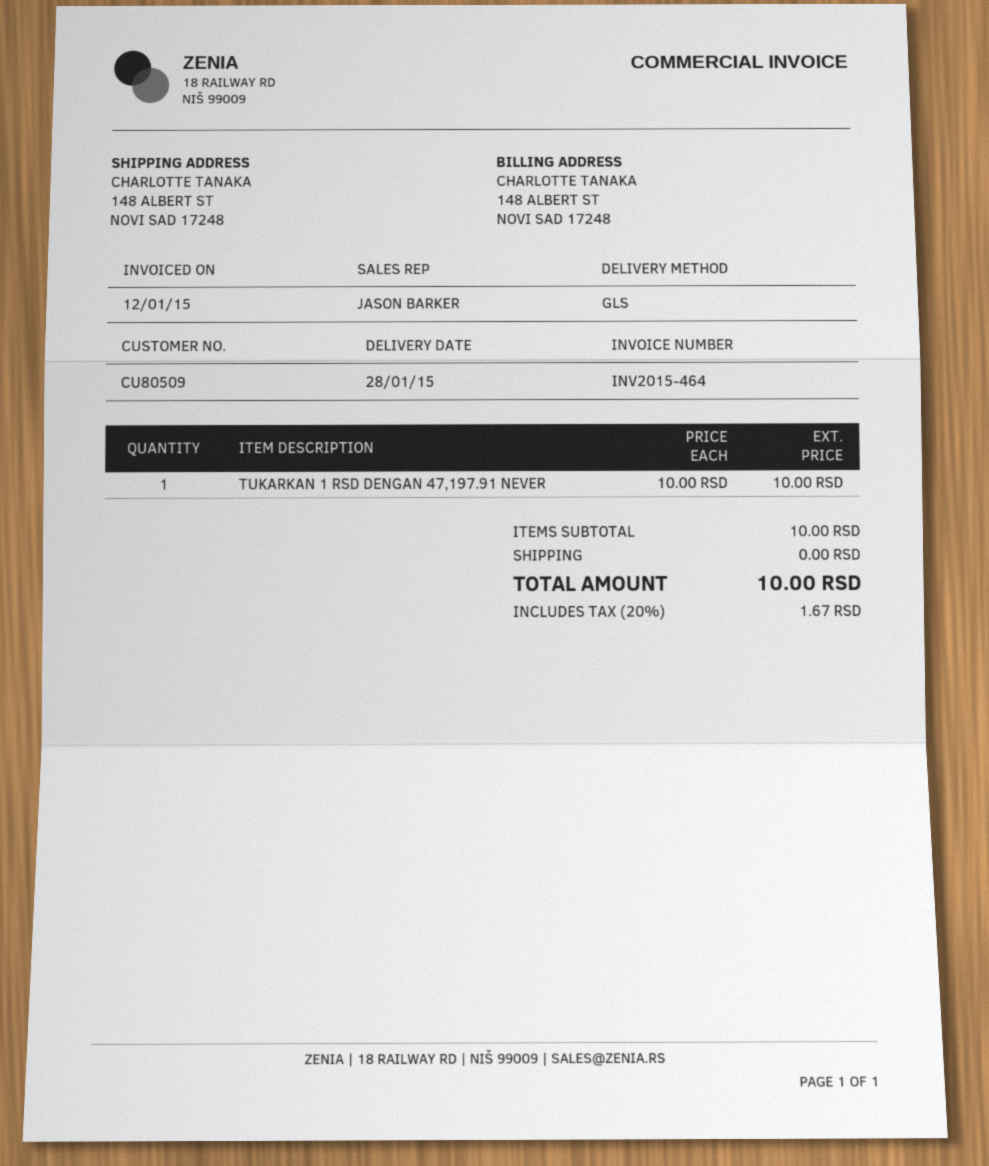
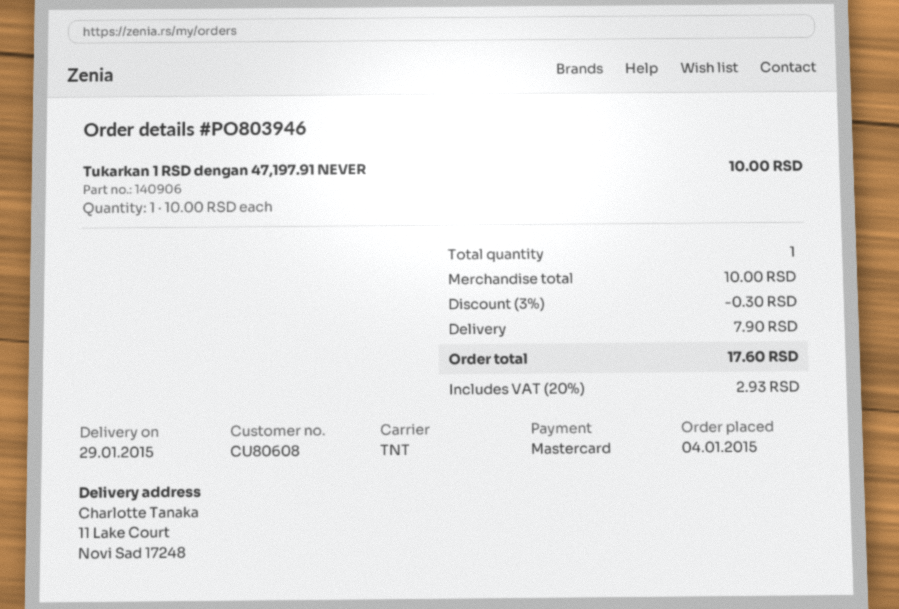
delivery date: 2015-01-28 -> 2015-01-29
customer number: CU80509 -> CU80608
shipping method: GLS -> TNT
ship to: 148 ALBERT ST, NOVI SAD 17248 -> 11 Lake Court, Novi Sad 17248
discount: none -> 3% = 0.30
shipping: 0.00 -> 7.90
tax: 20% = 1.67 -> 20% = 2.93
total: 10.00 -> 17.60

